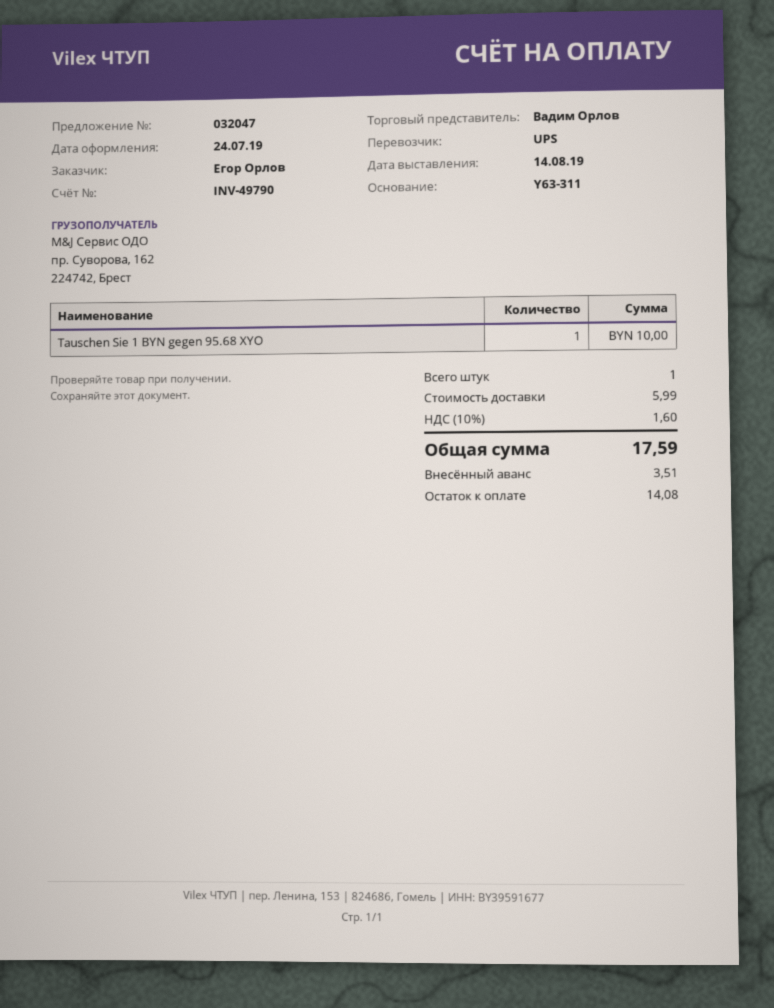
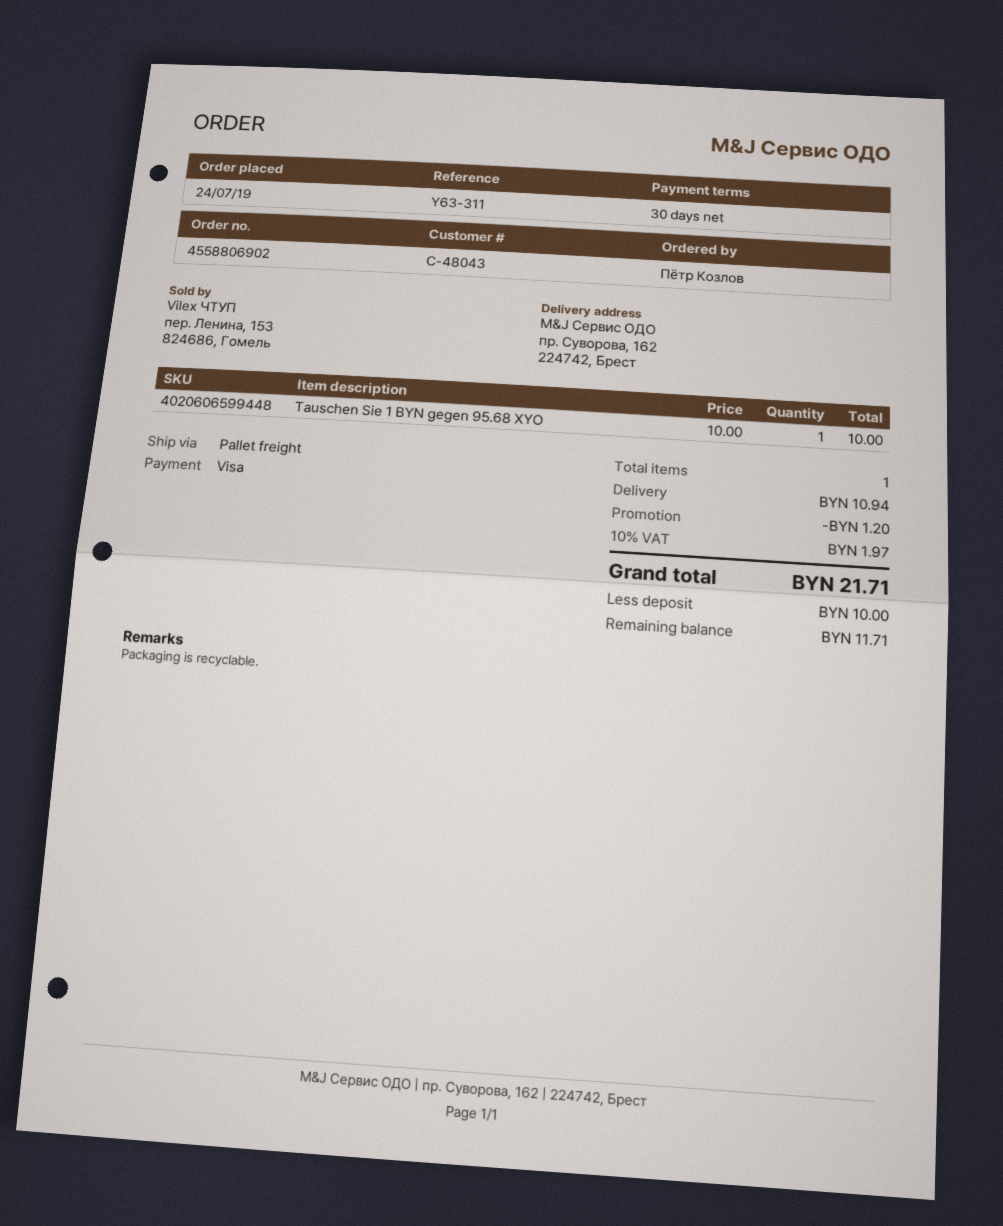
ordered by: Егор Орлов -> Пётр Козлов
shipping method: UPS -> pallet freight
discount: none -> 1.20
shipping: 5.99 -> 10.94
tax: 10% = 1.60 -> 10% = 1.97
total: 17.59 -> 21.71
deposit: 3.51 -> 10.00
balance: 14.08 -> 11.71

